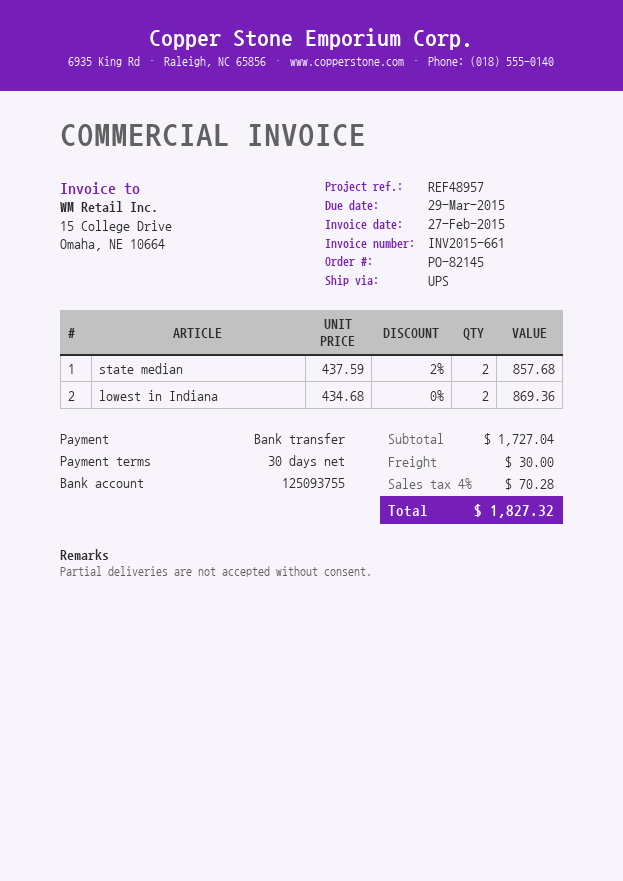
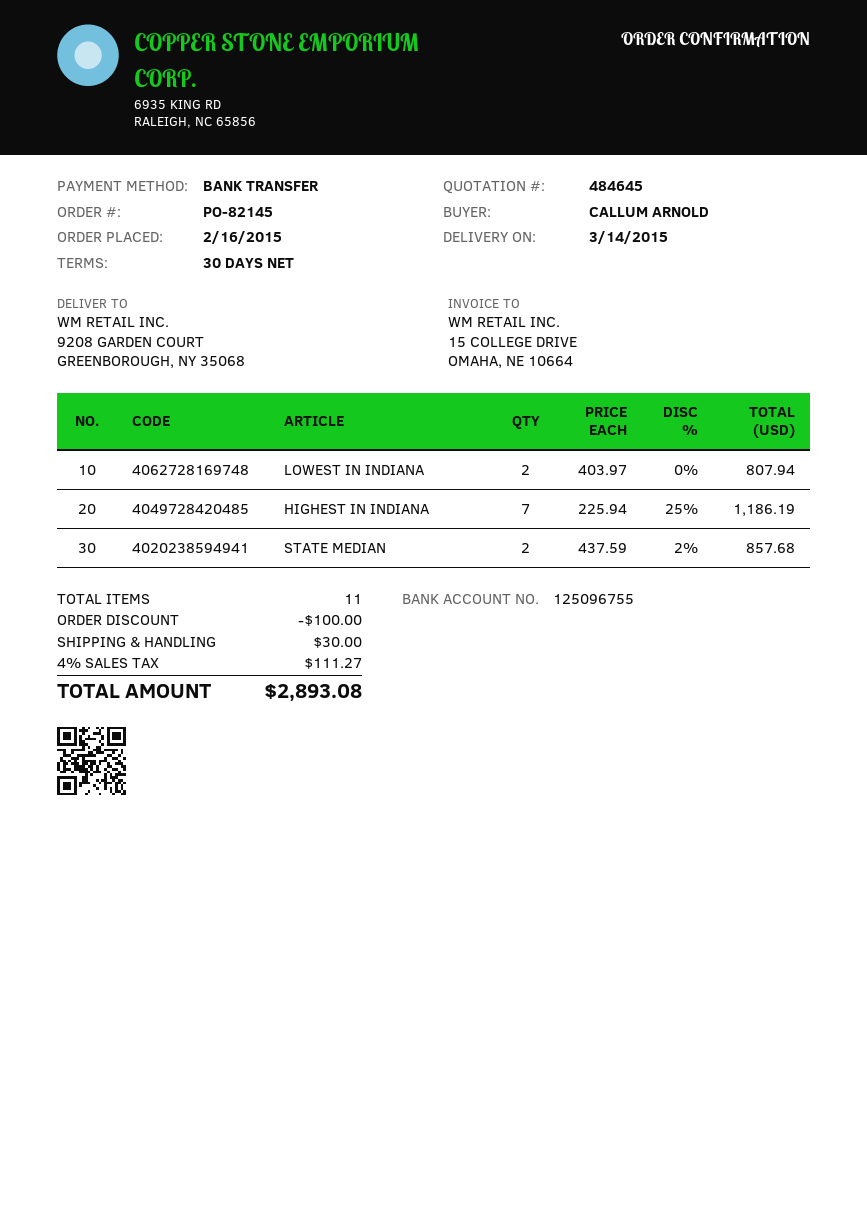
bank account: 125093755 -> 125096755
lowest in Indiana: 2 x 434.68 = 869.36 -> 2 x 403.97 = 807.94
HIGHEST IN INDIANA: none -> 7 x 225.94 - 25% = 1186.19
discount: none -> 100.00
tax: 4% = 70.28 -> 4% = 111.27
total: 1827.32 -> 2893.08

